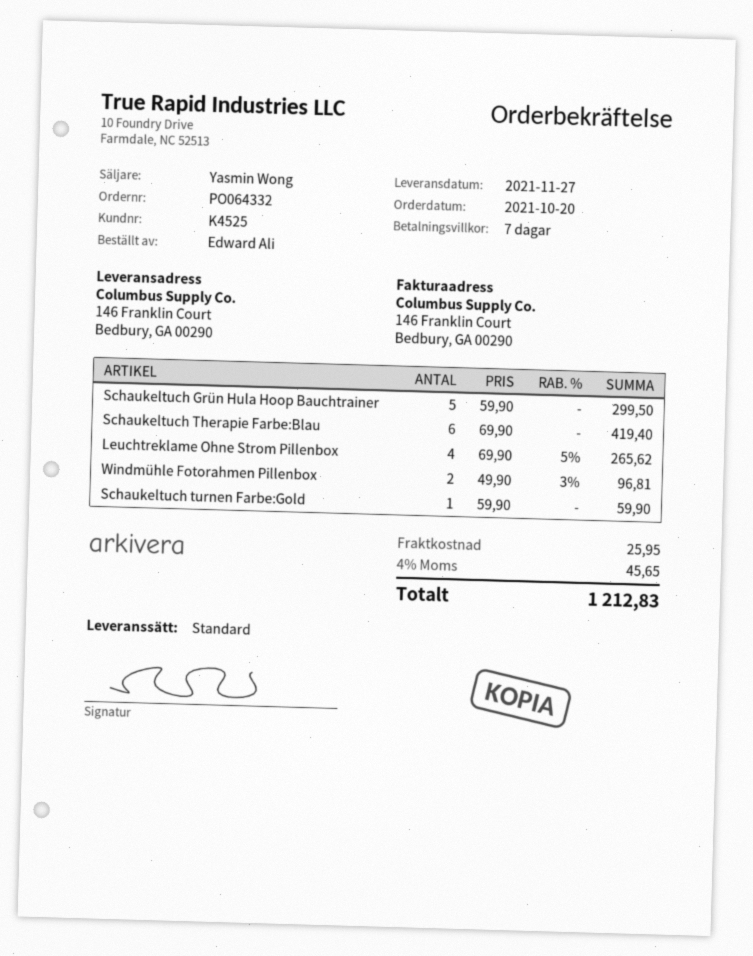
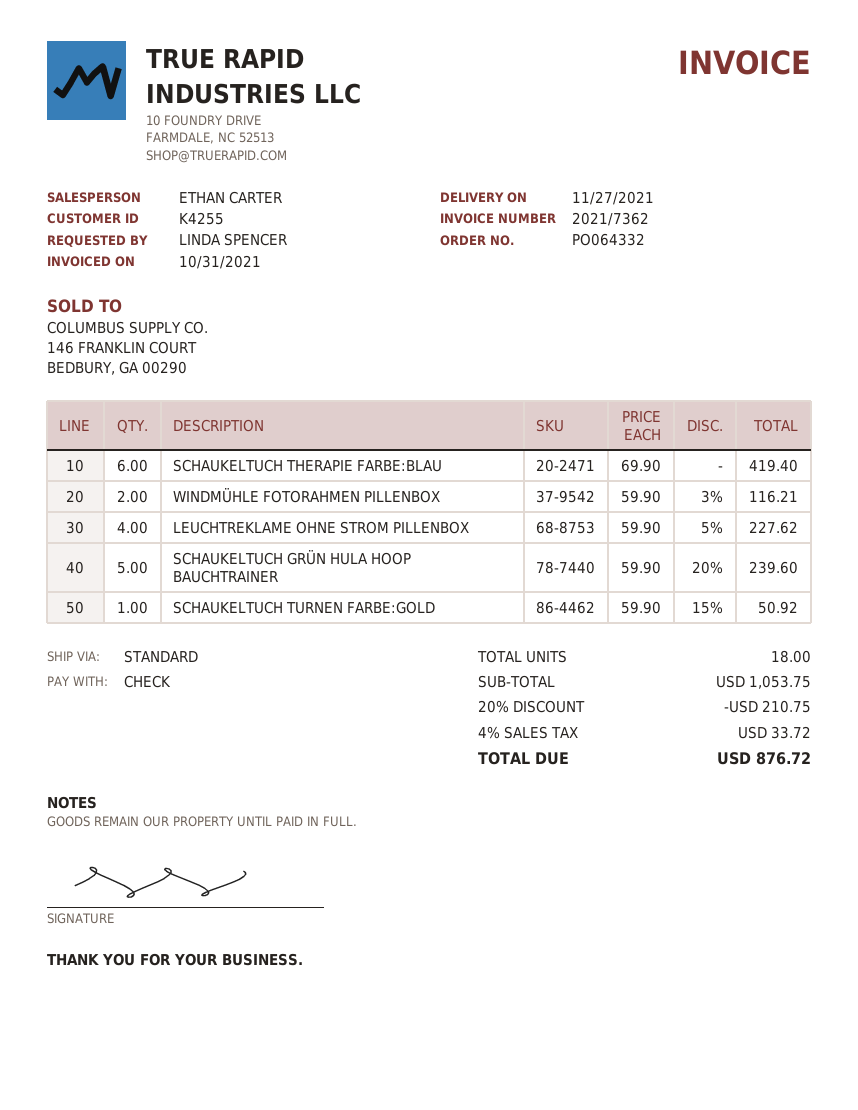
customer number: K4525 -> K4255
ordered by: Edward Ali -> LINDA SPENCER
sales rep: Yasmin Wong -> ETHAN CARTER
Schaukeltuch Grün Hula Hoop Bauchtrainer: 5 x 59.90 = 299.50 -> 5 x 59.90 - 20% = 239.60
Leuchtreklame Ohne Strom Pillenbox: 4 x 69.90 - 5% = 265.62 -> 4 x 59.90 - 5% = 227.62
Windmühle Fotorahmen Pillenbox: 2 x 49.90 - 3% = 96.81 -> 2 x 59.90 - 3% = 116.21
Schaukeltuch turnen Farbe:Gold: 1 x 59.90 = 59.90 -> 1 x 59.90 - 15% = 50.92
discount: none -> 20% = 210.75
shipping: 25.95 -> none
tax: 4% = 45.65 -> 4% = 33.72
total: 1212.83 -> 876.72

